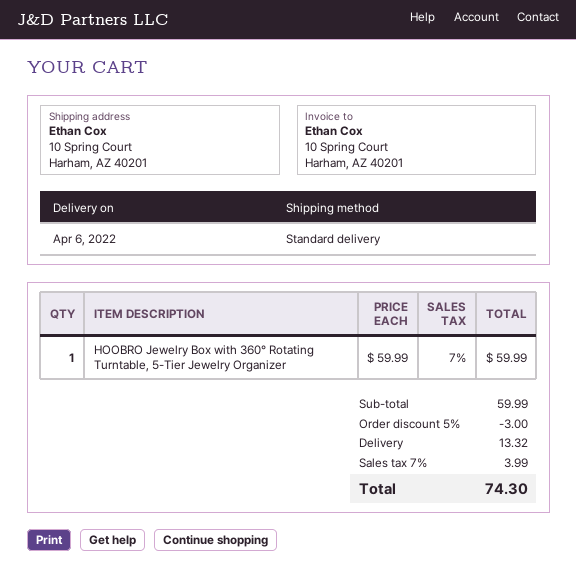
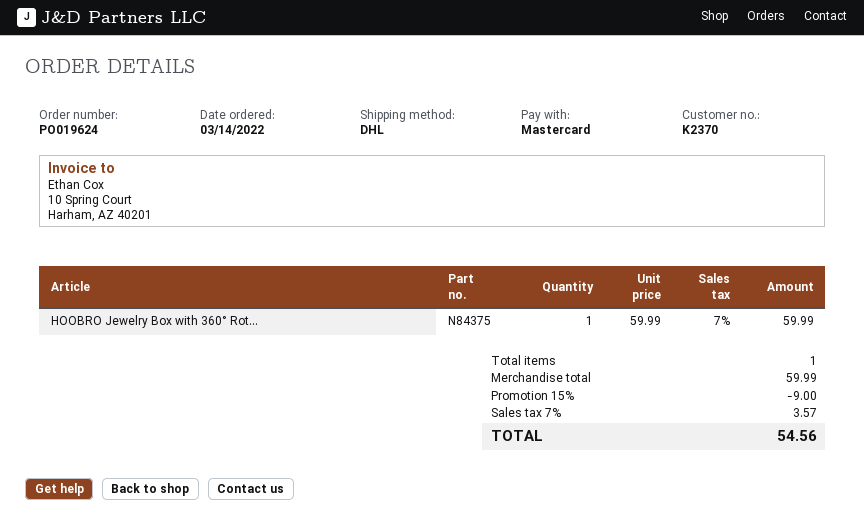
shipping method: standard -> DHL
discount: 5% = 3.00 -> 15% = 9.00
shipping: 13.32 -> none
tax: 7% = 3.99 -> 7% = 3.57
total: 74.30 -> 54.56

